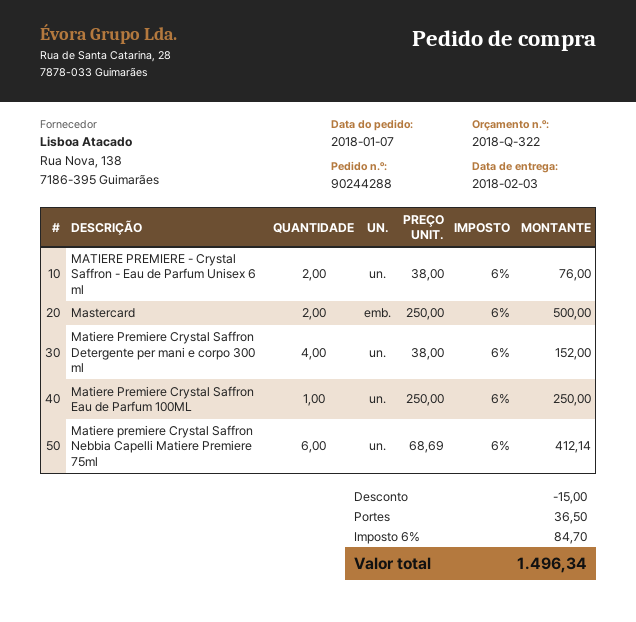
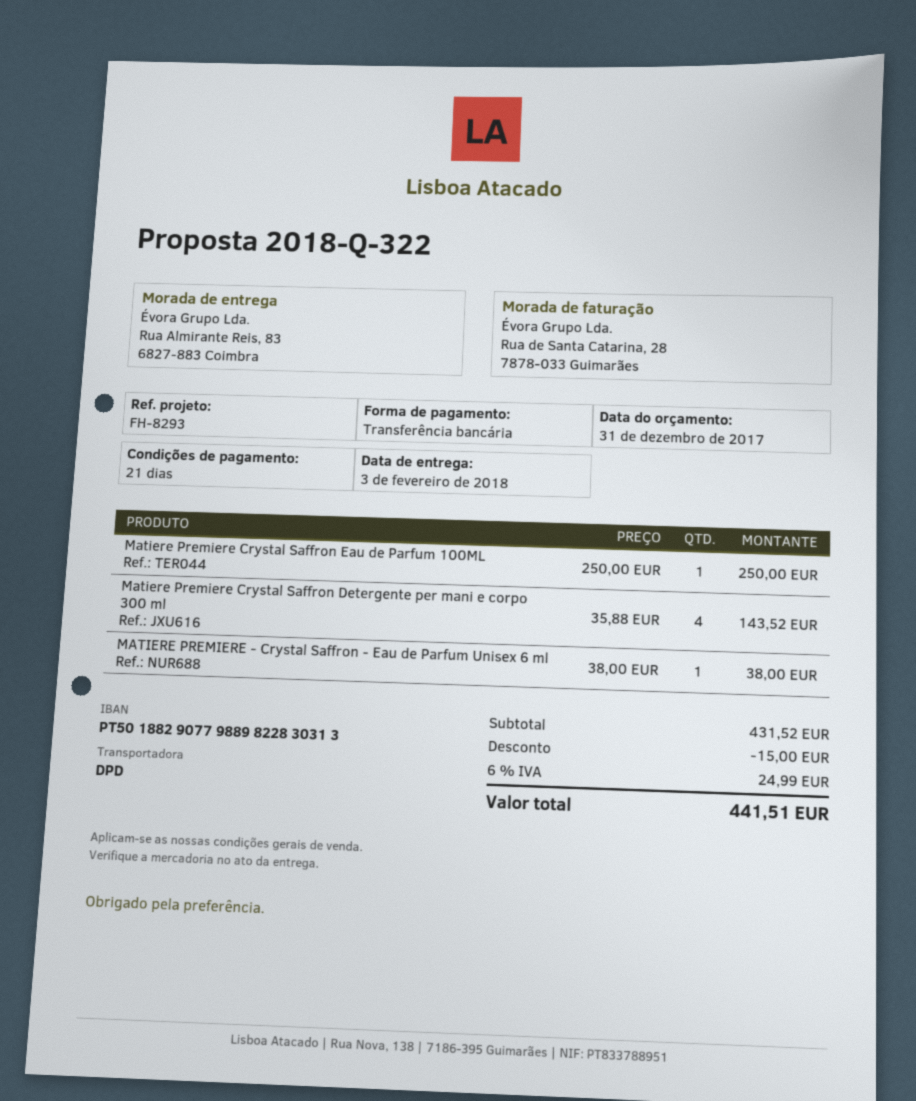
MATIERE PREMIERE - Crystal Saffron - Eau de Parfum Unisex 6 ml: 2 x 38.00 = 76.00 -> 1 x 38.00 = 38.00
Mastercard: 2 x 250.00 = 500.00 -> none
Matiere Premiere Crystal Saffron Detergente per mani e corpo 300 ml: 4 x 38.00 = 152.00 -> 4 x 35.88 = 143.52
Matiere premiere Crystal Saffron Nebbia Capelli Matiere Premiere 75ml: 6 x 68.69 = 412.14 -> none
shipping: 36.50 -> none
tax: 6% = 84.70 -> 6% = 24.99
total: 1496.34 -> 441.51

